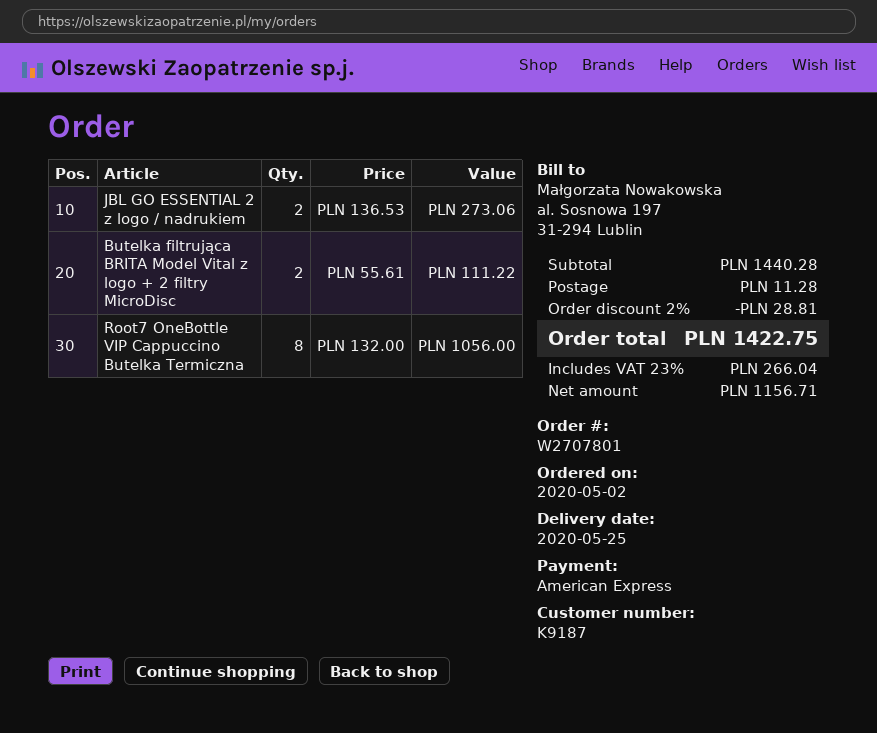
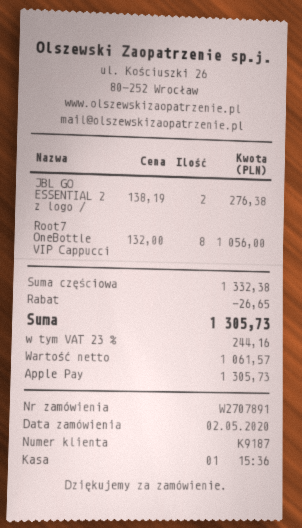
order number: W2707801 -> W2707891
payment method: American Express -> Apple Pay
JBL GO ESSENTIAL 2 z logo / nadrukiem: 2 x 136.53 = 273.06 -> 2 x 138.19 = 276.38
Butelka filtrująca BRITA Model Vital z logo + 2 filtry MicroDisc: 2 x 55.61 = 111.22 -> none
subtotal: 1440.28 -> 1332.38
discount: 28.81 -> 26.65
shipping: 11.28 -> none
net: 1156.71 -> 1061.57
tax: 23% = 266.04 -> 23% = 244.16
total: 1422.75 -> 1305.73

